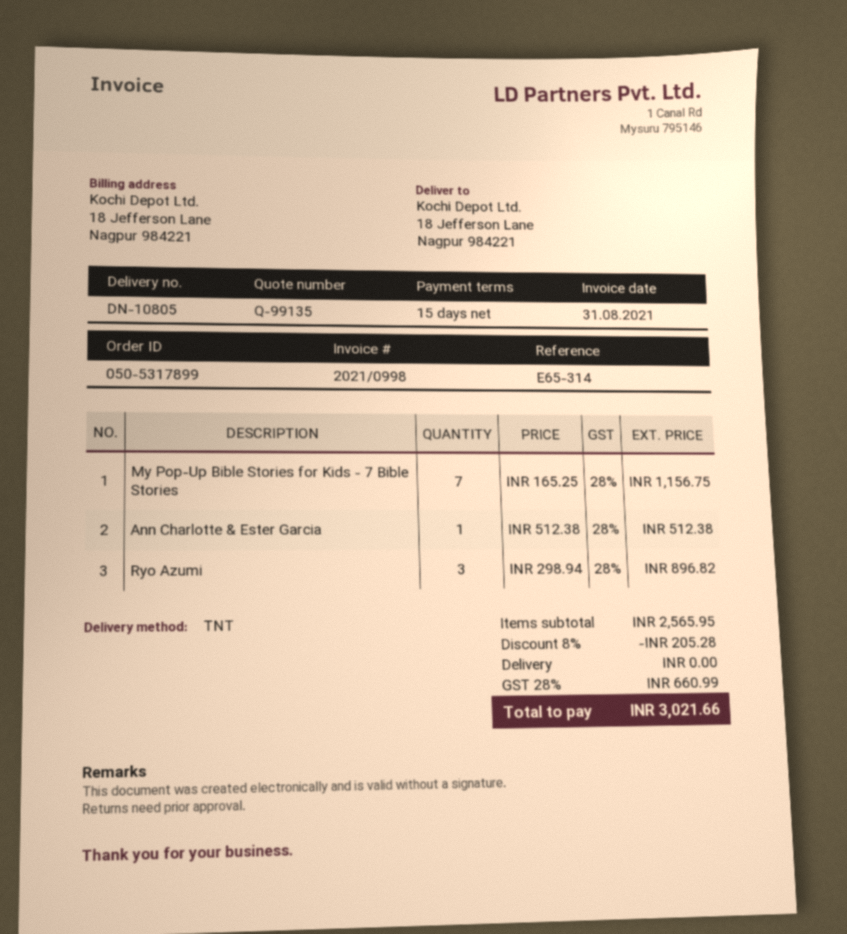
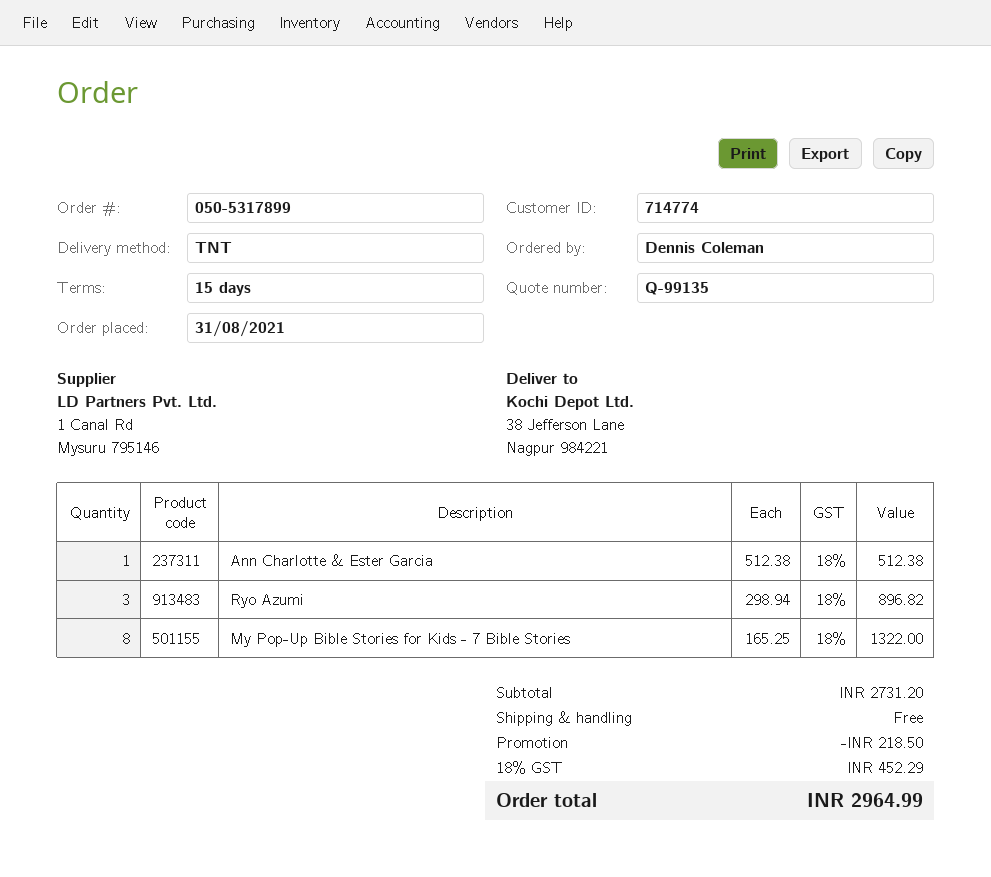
ship to: 18 Jefferson Lane, Nagpur 984221 -> 38 Jefferson Lane, Nagpur 984221
My Pop-Up Bible Stories for Kids - 7 Bible Stories: 7 x 165.25 = 1156.75 -> 8 x 165.25 = 1322.00
subtotal: 2565.95 -> 2731.20
discount: 205.28 -> 218.50
tax: 28% = 660.99 -> 18% = 452.29
total: 3021.66 -> 2964.99

